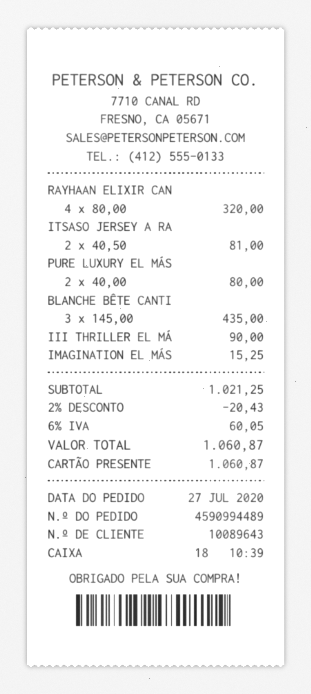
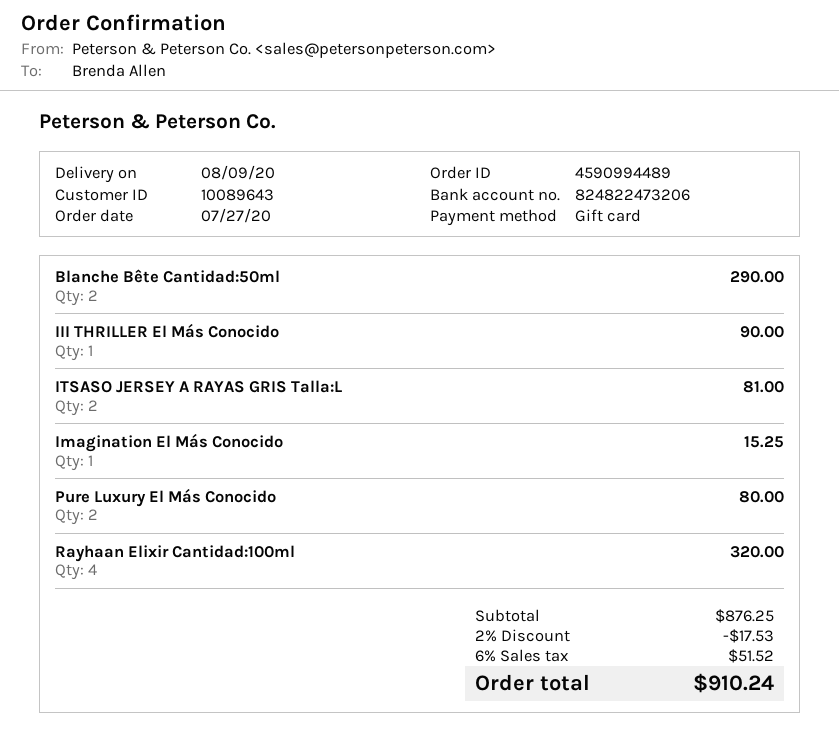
BLANCHE BÊTE CANTI: 3 for 435.00 -> 2 for 290.00
subtotal: 1021.25 -> 876.25
discount: 2% = 20.43 -> 2% = 17.53
tax: 6% = 60.05 -> 6% = 51.52
total: 1060.87 -> 910.24

